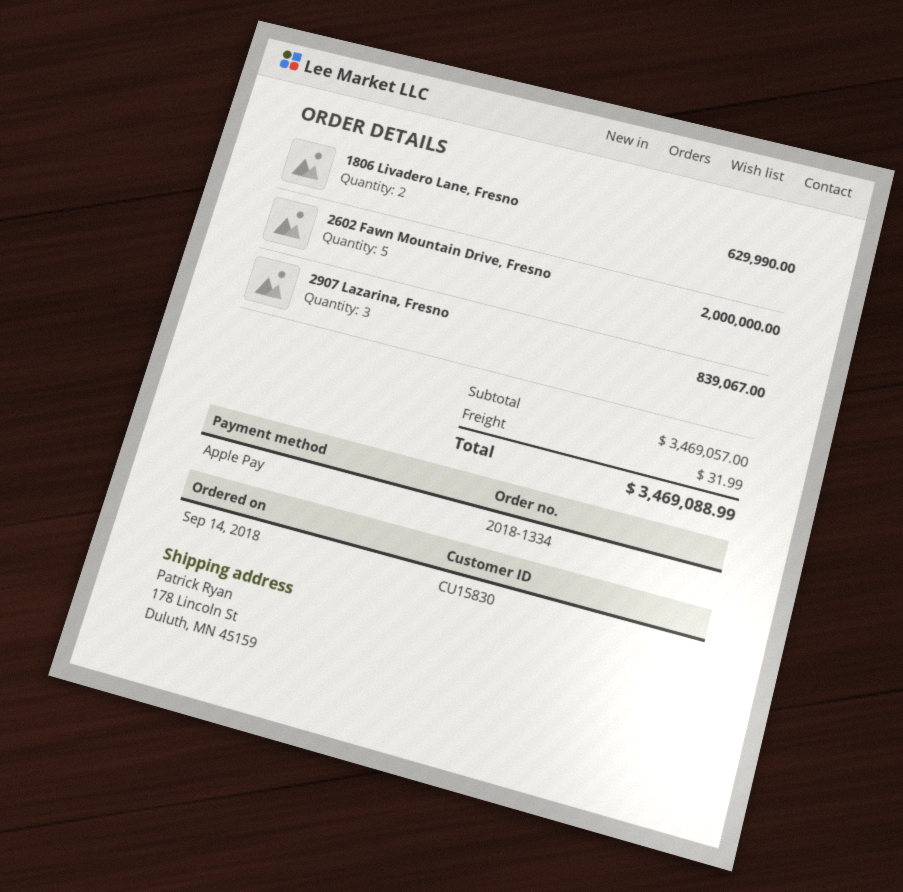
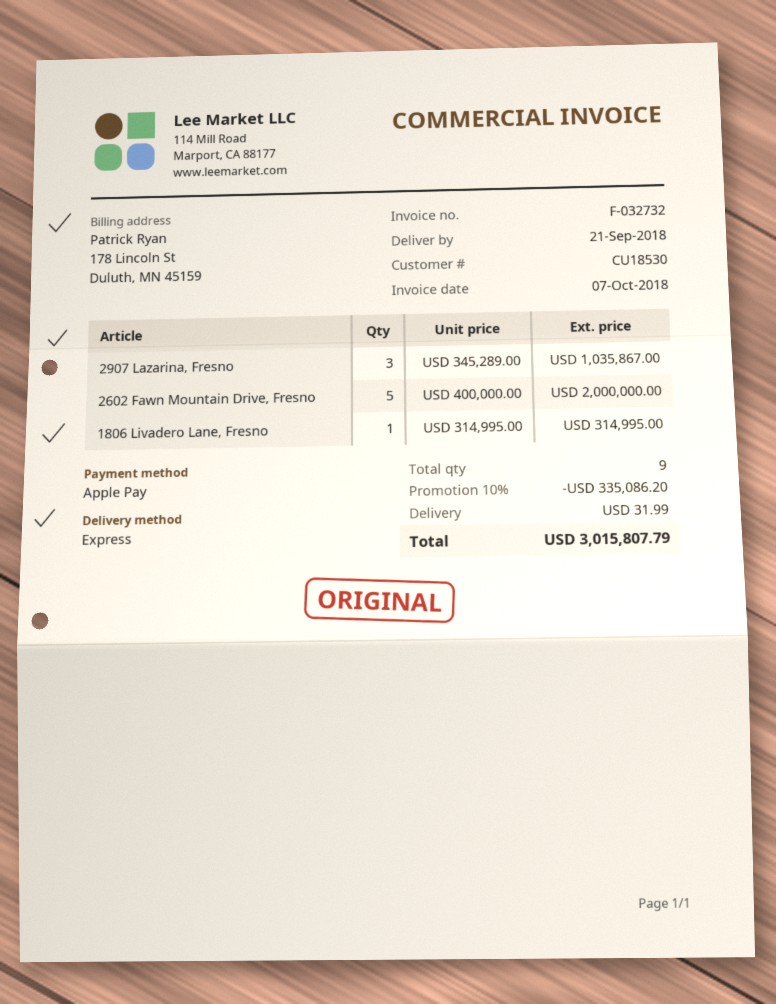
customer number: CU15830 -> CU18530
1806 Livadero Lane, Fresno: 2 for 629990.00 -> 1 for 314995.00
2907 Lazarina, Fresno: 3 for 839067.00 -> 3 for 1035867.00
discount: none -> 10% = 335086.20
total: 3469088.99 -> 3015807.79

